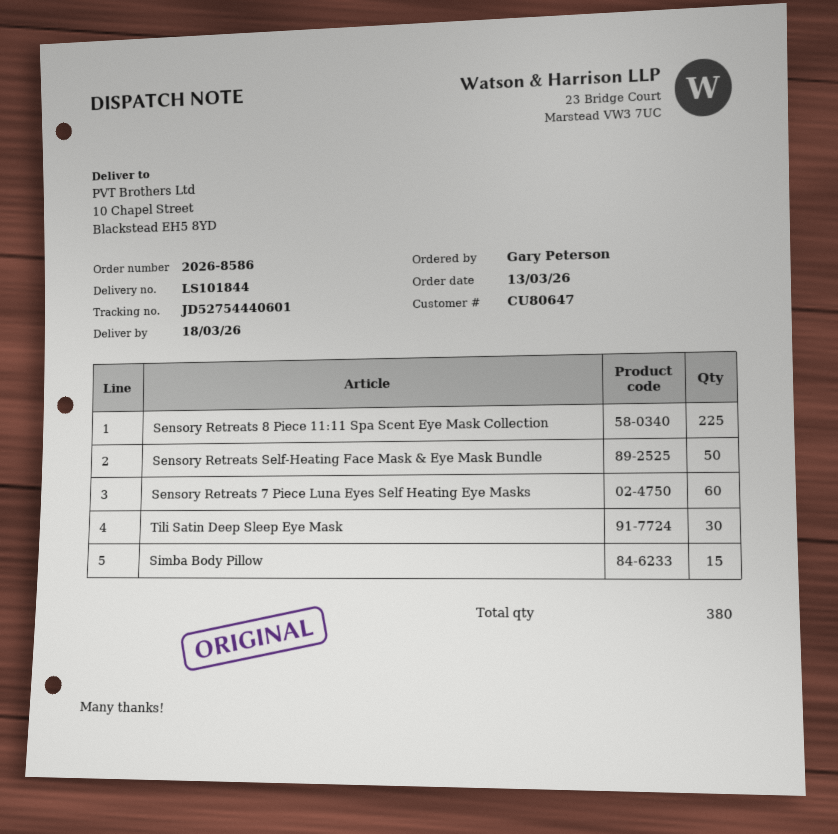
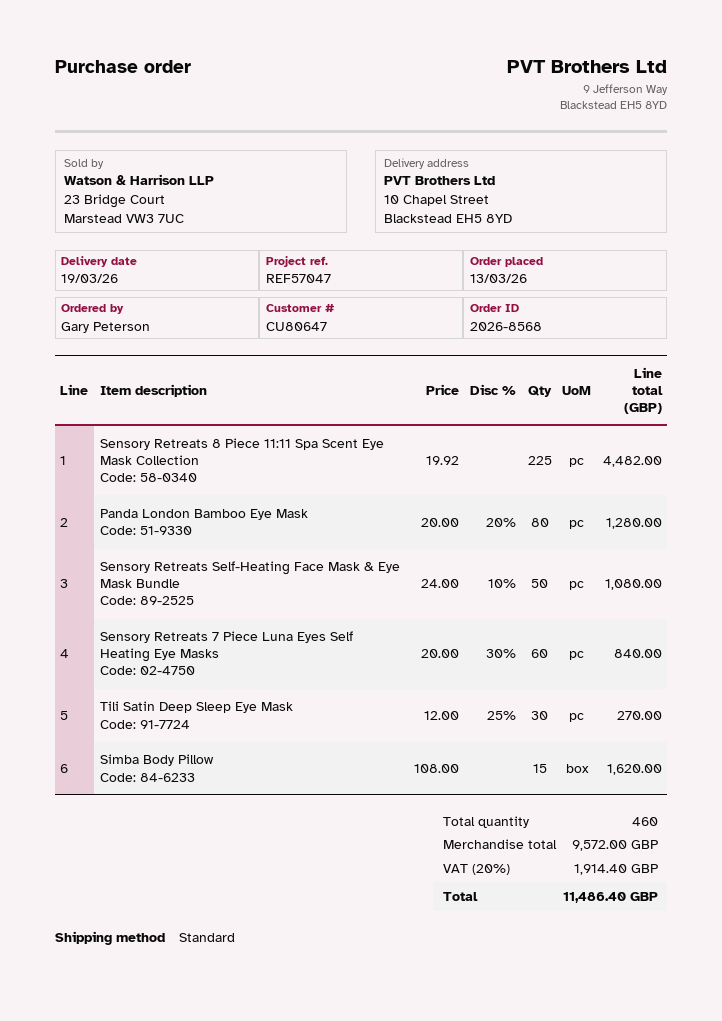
order number: 2026-8586 -> 2026-8568
delivery date: 2026-03-18 -> 2026-03-19
Panda London Bamboo Eye Mask: none -> 80
total quantity: 380 -> 460

